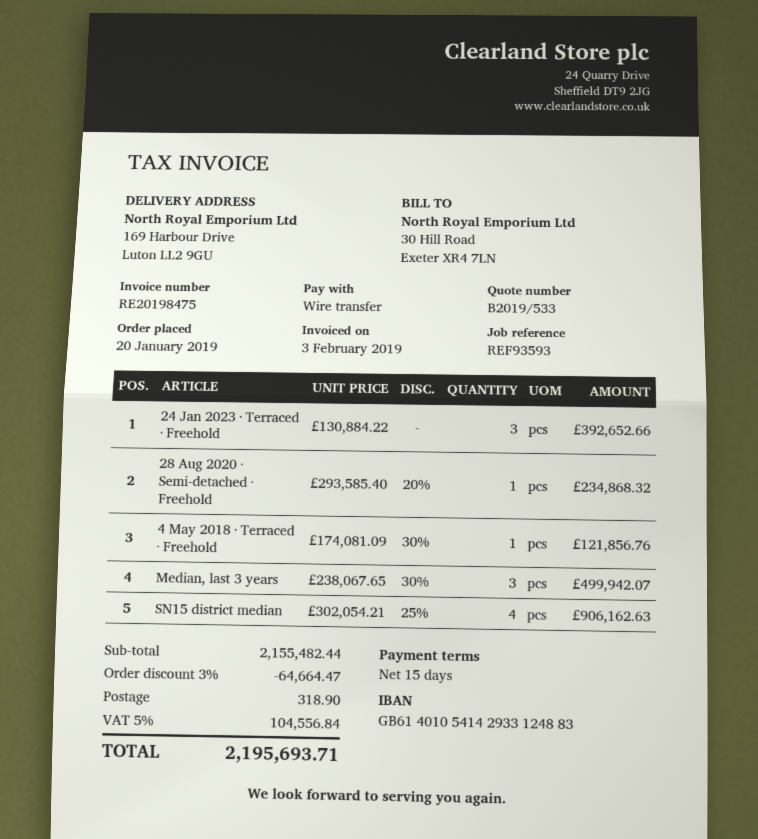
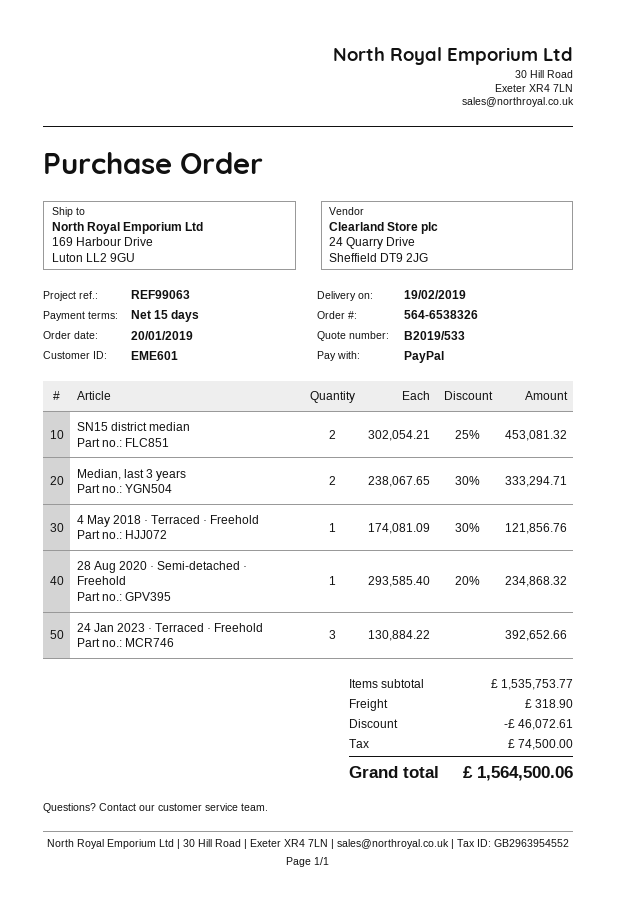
reference: REF93593 -> REF99063
payment method: bank transfer -> PayPal
Median, last 3 years: 3 x 238067.65 - 30% = 499942.07 -> 2 x 238067.65 - 30% = 333294.71
SN15 district median: 4 x 302054.21 - 25% = 906162.63 -> 2 x 302054.21 - 25% = 453081.32
subtotal: 2155482.44 -> 1535753.77
discount: 64664.47 -> 46072.61
tax: 104556.84 -> 74500.00
total: 2195693.71 -> 1564500.06

